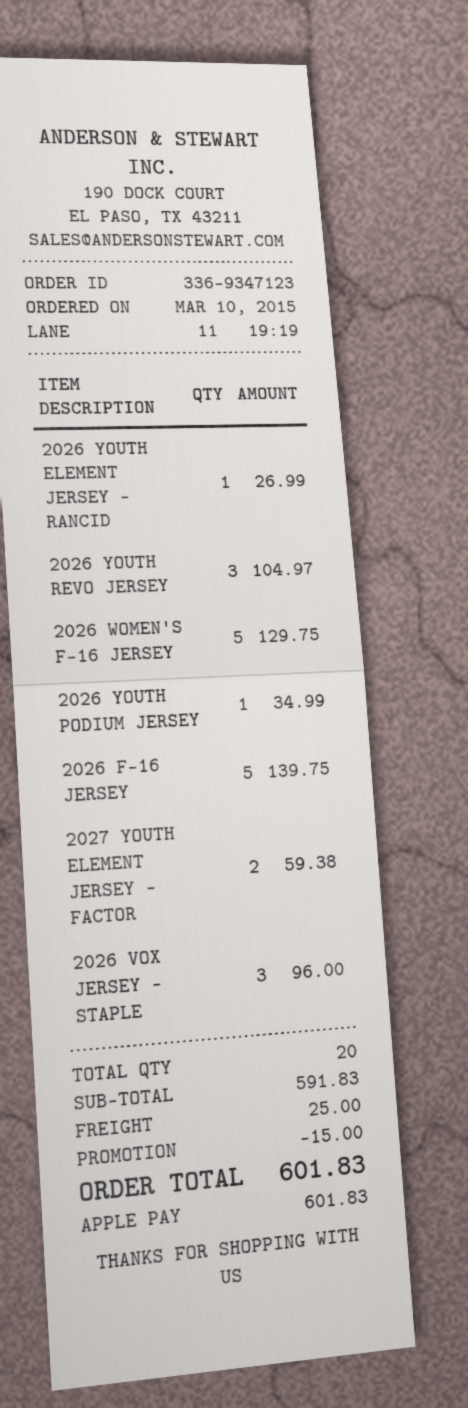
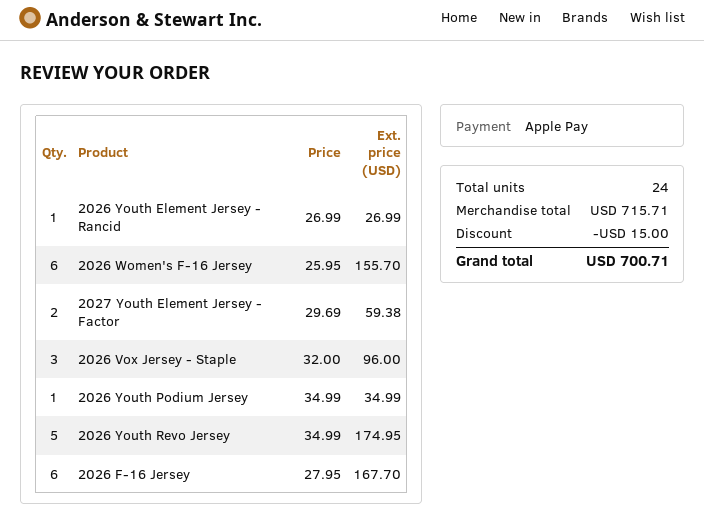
2026 YOUTH REVO JERSEY: 3 for 104.97 -> 5 for 174.95
2026 WOMEN'S F-16 JERSEY: 5 for 129.75 -> 6 for 155.70
2026 F-16 JERSEY: 5 for 139.75 -> 6 for 167.70
total quantity: 20 -> 24
subtotal: 591.83 -> 715.71
shipping: 25.00 -> none
total: 601.83 -> 700.71

